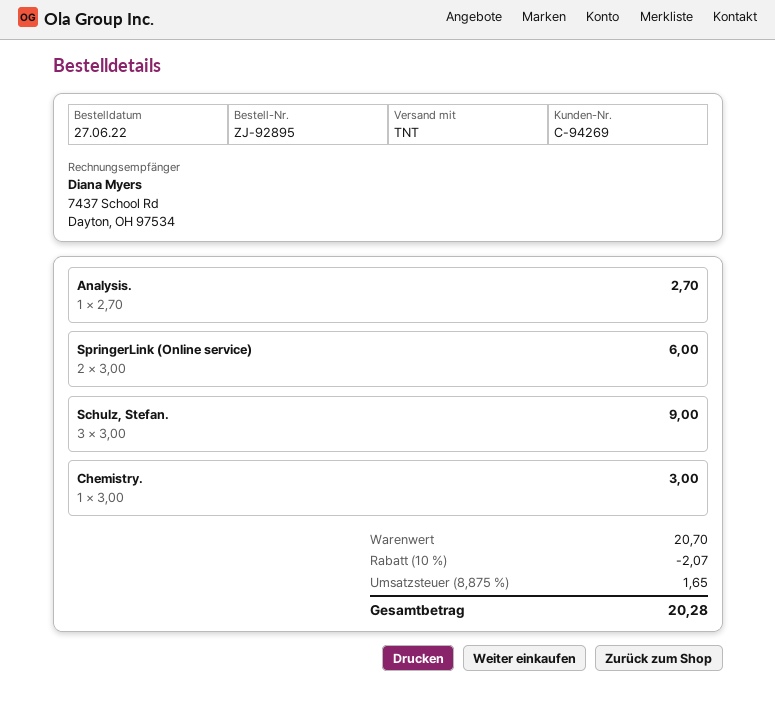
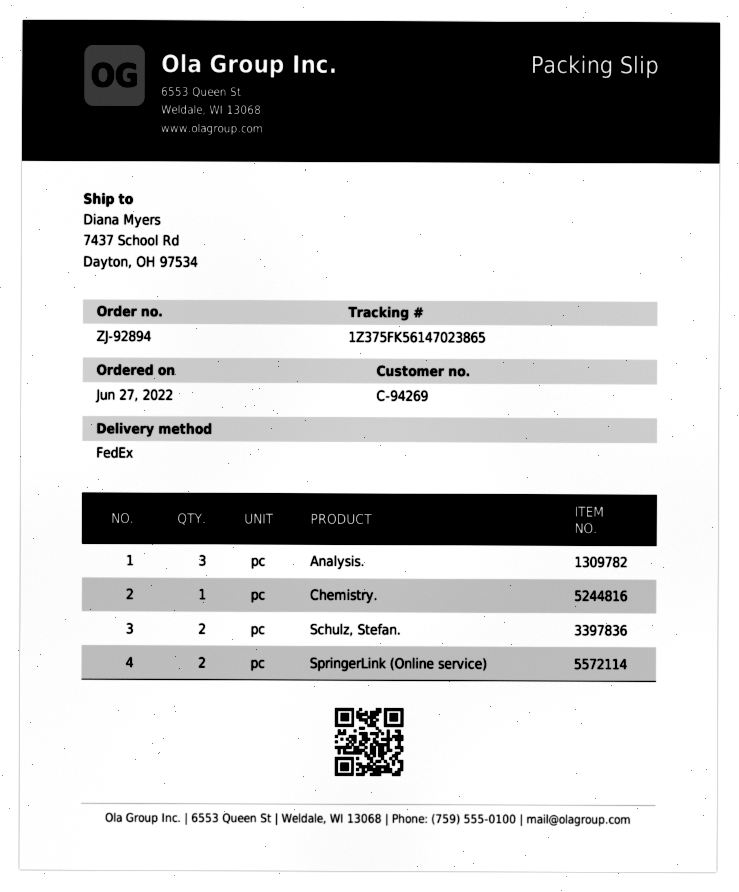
order number: ZJ-92895 -> ZJ-92894
shipping method: TNT -> FedEx
Analysis.: 1 -> 3
Schulz, Stefan.: 3 -> 2

